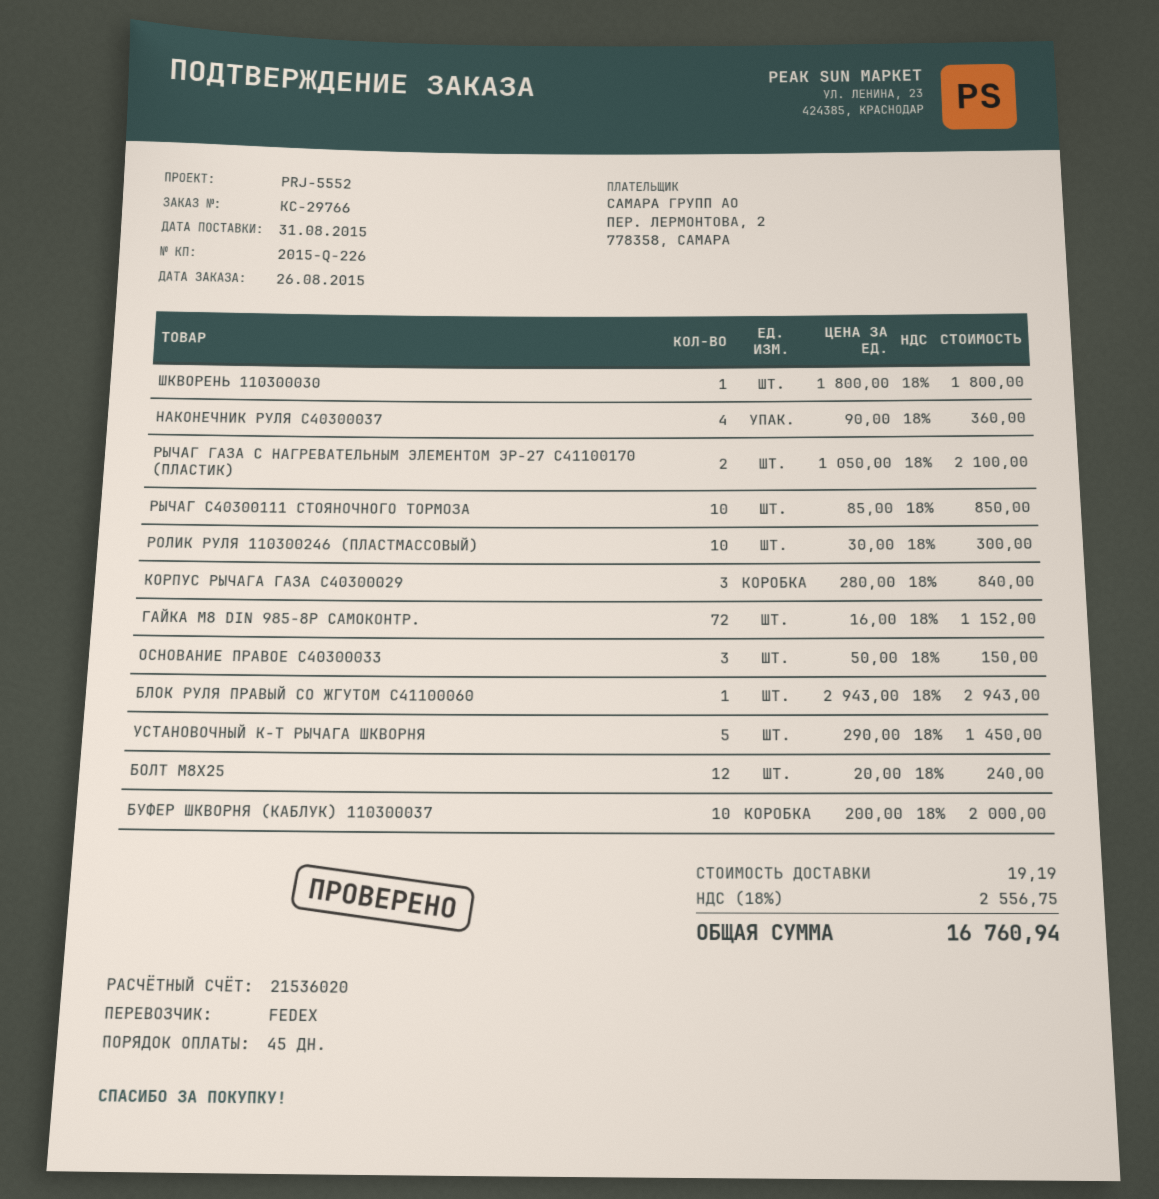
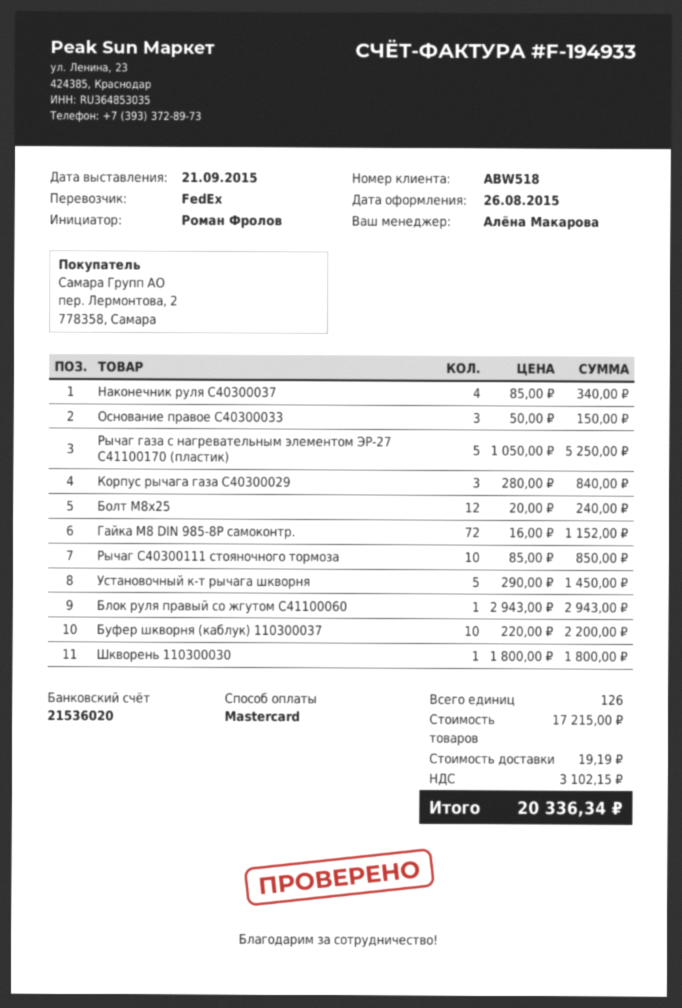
НАКОНЕЧНИК РУЛЯ C40300037: 4 x 90.00 = 360.00 -> 4 x 85.00 = 340.00
РЫЧАГ ГАЗА С НАГРЕВАТЕЛЬНЫМ ЭЛЕМЕНТОМ ЭР-27 C41100170 (ПЛАСТИК): 2 x 1050.00 = 2100.00 -> 5 x 1050.00 = 5250.00
РОЛИК РУЛЯ 110300246 (ПЛАСТМАССОВЫЙ): 10 x 30.00 = 300.00 -> none
БУФЕР ШКВОРНЯ (КАБЛУК) 110300037: 10 x 200.00 = 2000.00 -> 10 x 220.00 = 2200.00
tax: 2556.75 -> 3102.15
total: 16760.94 -> 20336.34

